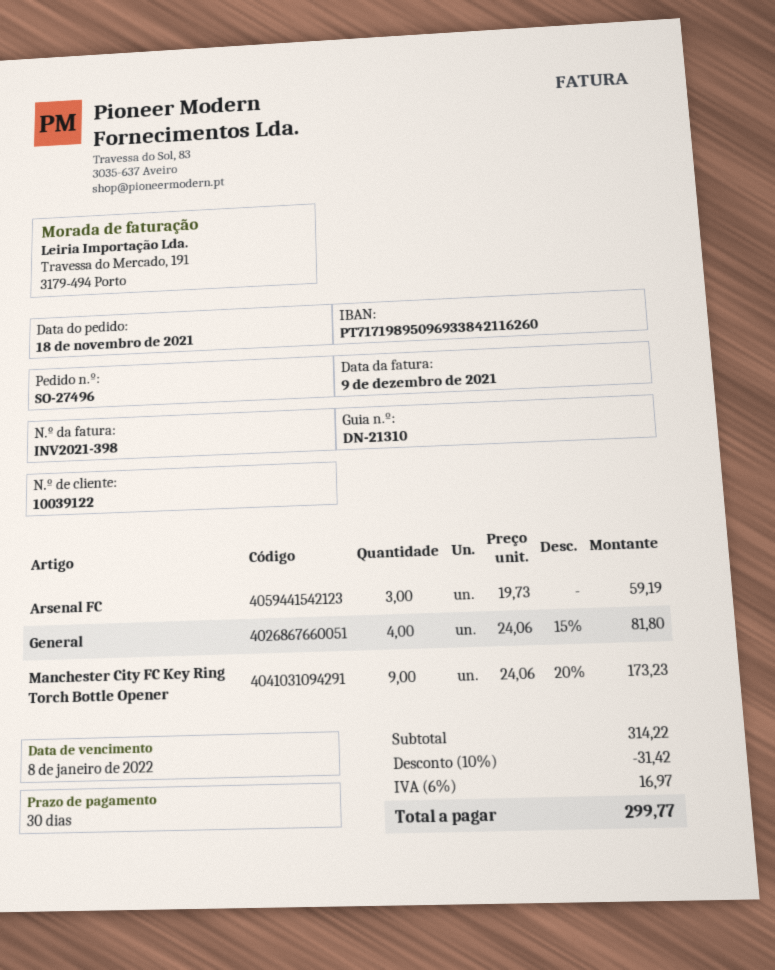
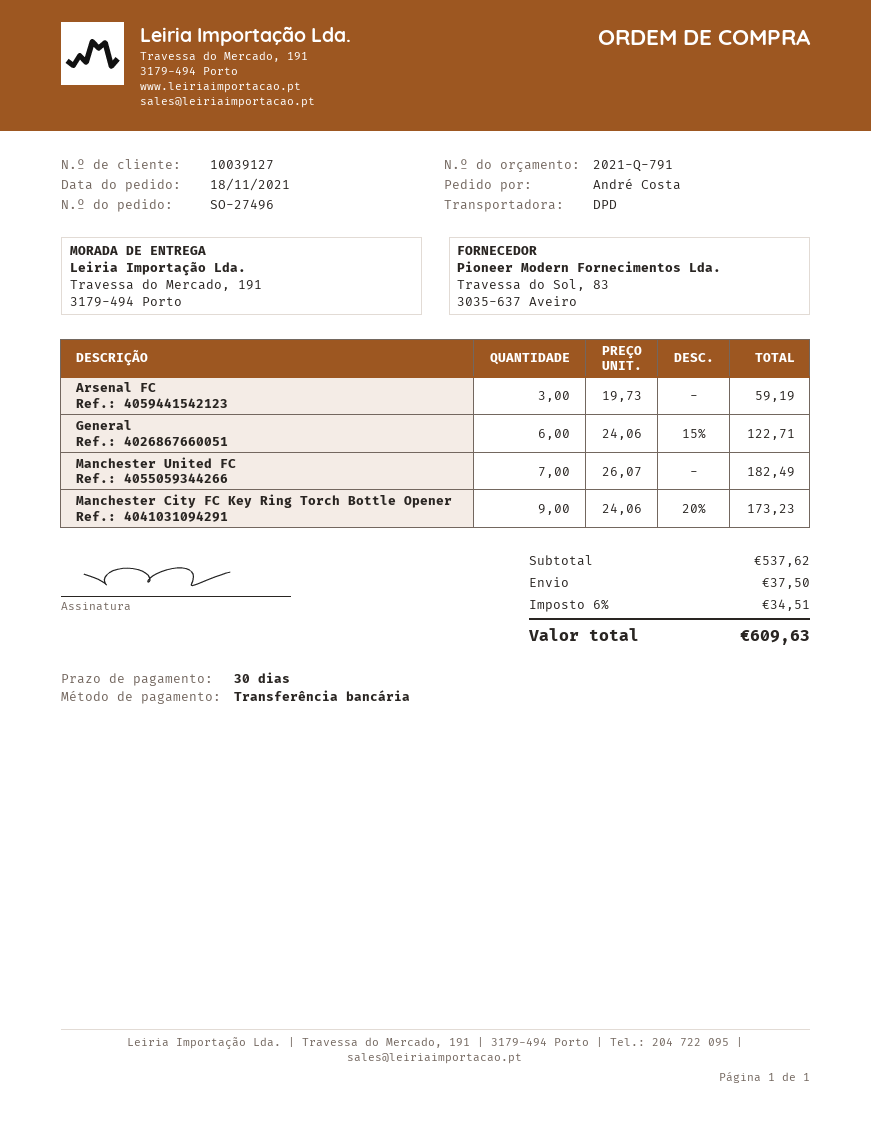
customer number: 10039122 -> 10039127
General: 4 x 24.06 - 15% = 81.80 -> 6 x 24.06 - 15% = 122.71
Manchester United FC: none -> 7 x 26.07 = 182.49
subtotal: 314.22 -> 537.62
discount: 10% = 31.42 -> none
shipping: none -> 37.50
tax: 6% = 16.97 -> 6% = 34.51
total: 299.77 -> 609.63

